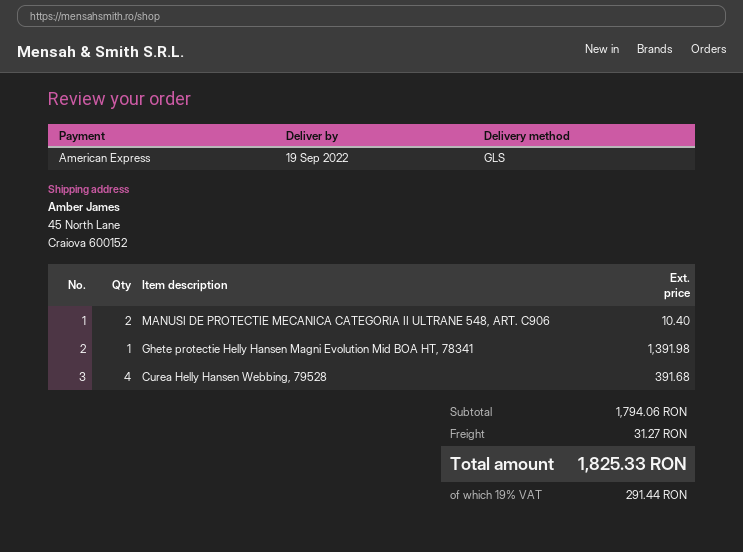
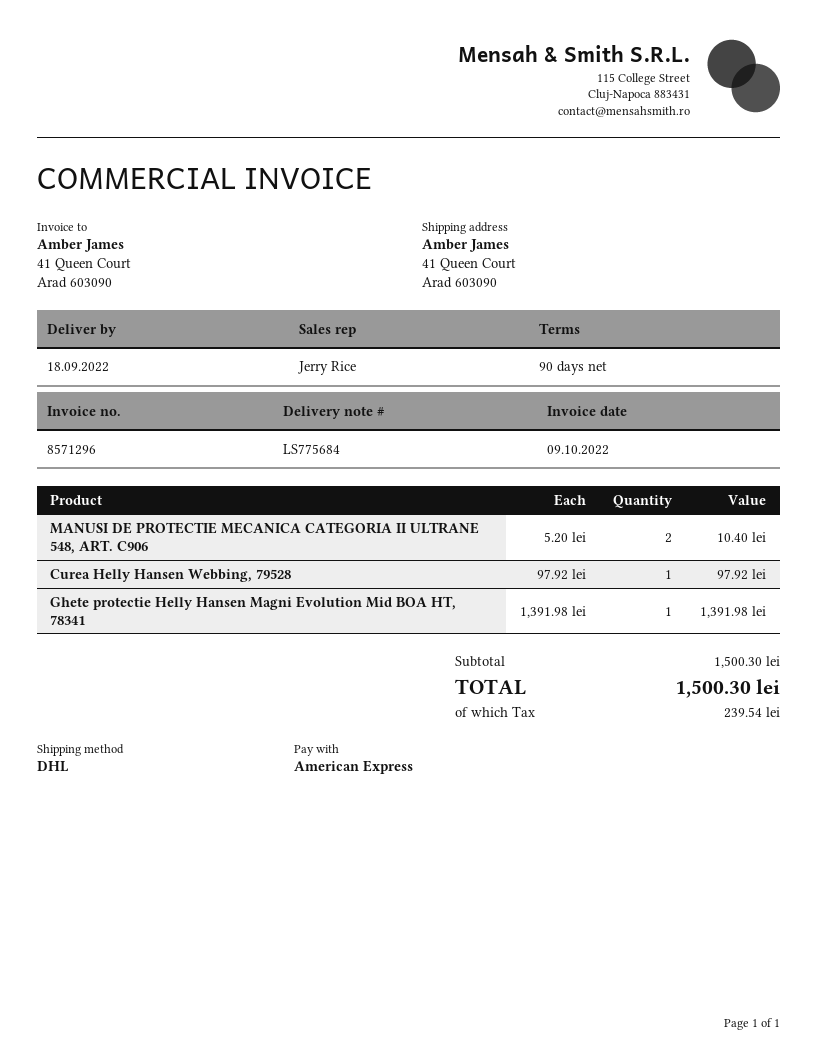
delivery date: 2022-09-19 -> 2022-09-18
shipping method: GLS -> DHL
ship to: 45 North Lane, Craiova 600152 -> 41 Queen Court, Arad 603090
Curea Helly Hansen Webbing, 79528: 4 for 391.68 -> 1 for 97.92
subtotal: 1794.06 -> 1500.30
shipping: 31.27 -> none
tax: 291.44 -> 239.54
total: 1825.33 -> 1500.30

